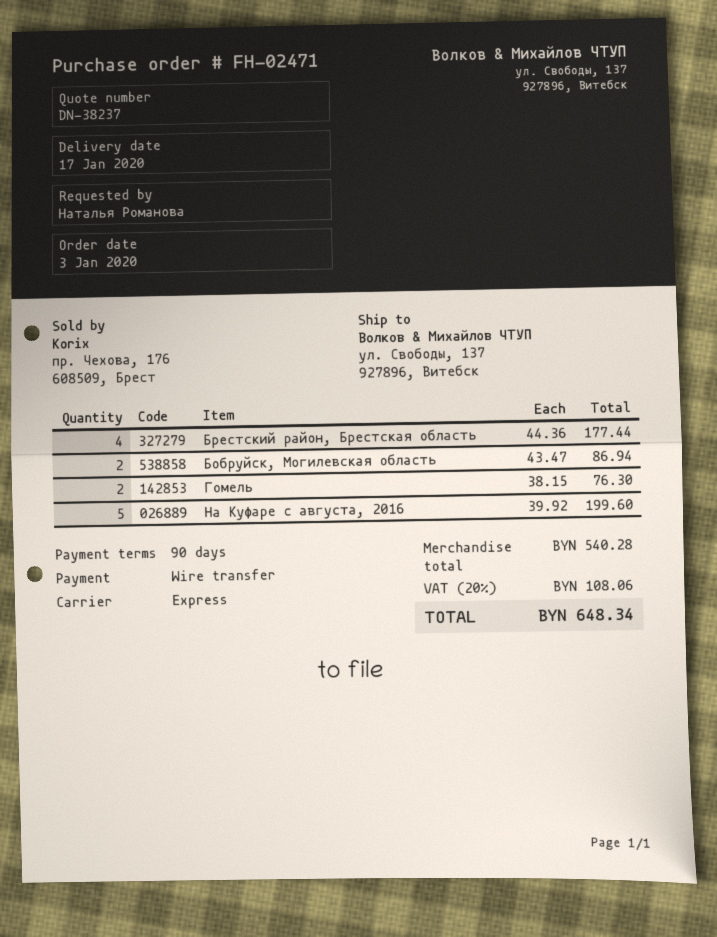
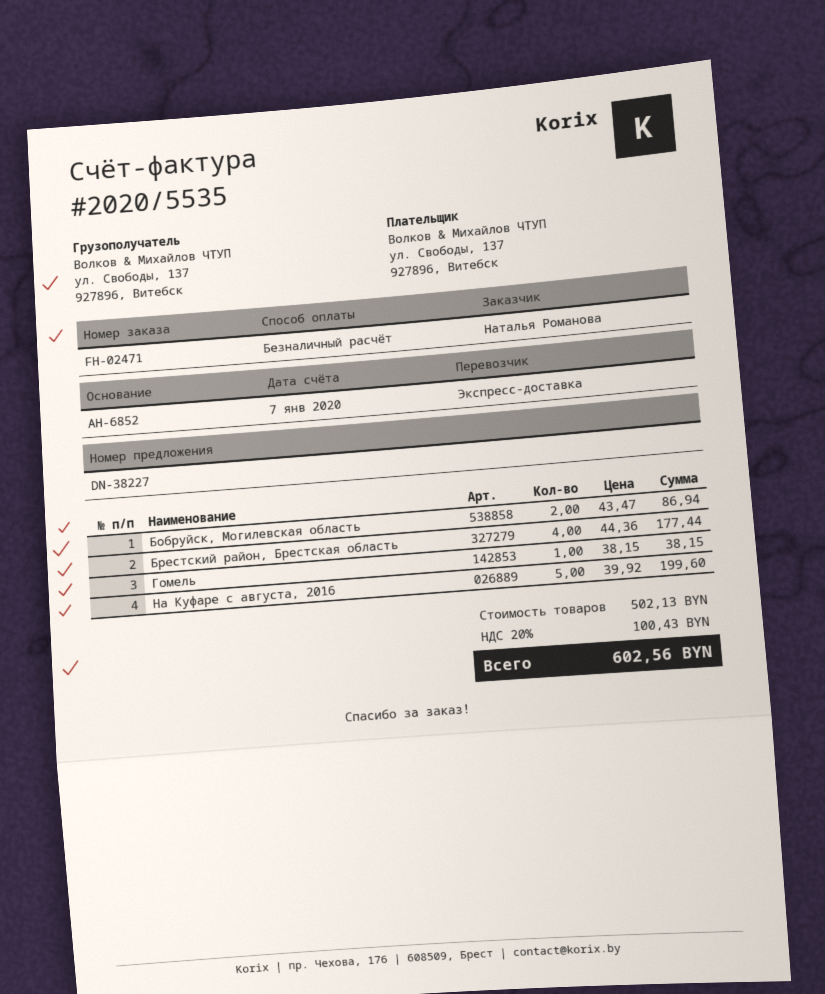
quote number: DN-38237 -> DN-38227
Гомель: 2 x 38.15 = 76.30 -> 1 x 38.15 = 38.15
subtotal: 540.28 -> 502.13
tax: 20% = 108.06 -> 20% = 100.43
total: 648.34 -> 602.56

